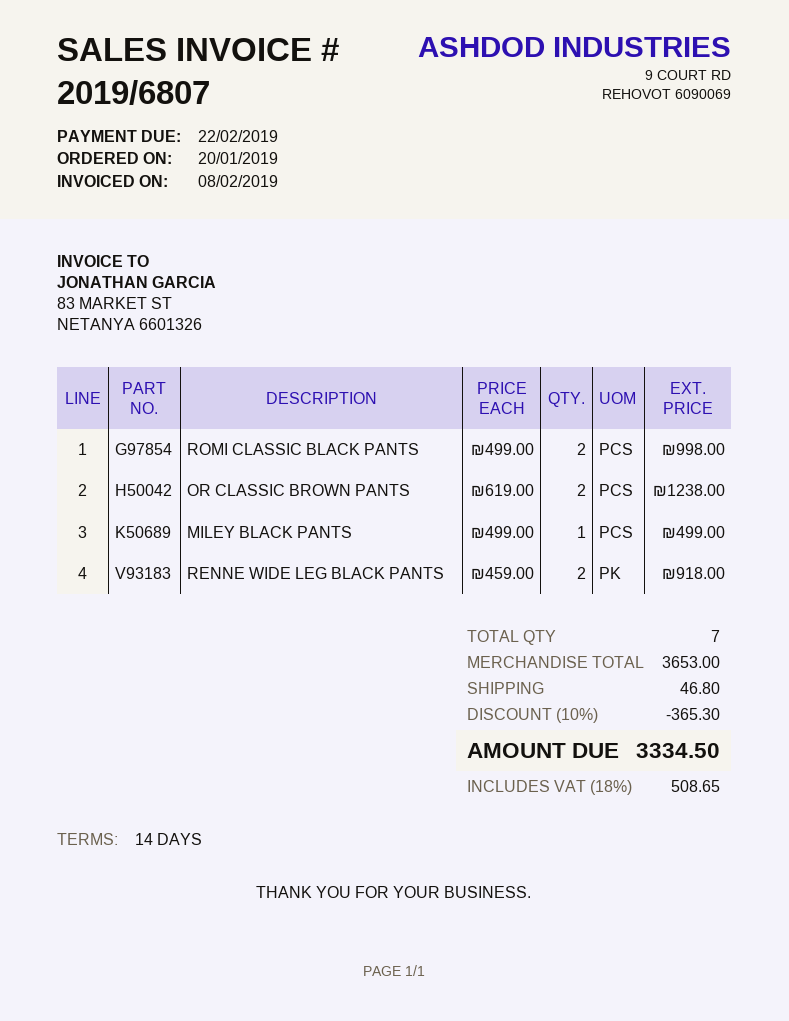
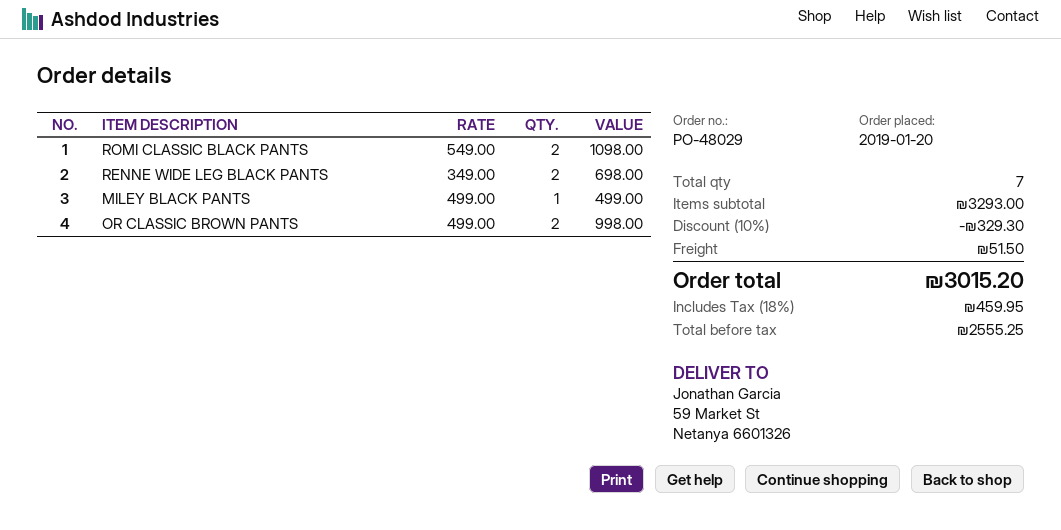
ROMI CLASSIC BLACK PANTS: 2 x 499.00 = 998.00 -> 2 x 549.00 = 1098.00
OR CLASSIC BROWN PANTS: 2 x 619.00 = 1238.00 -> 2 x 499.00 = 998.00
RENNE WIDE LEG BLACK PANTS: 2 x 459.00 = 918.00 -> 2 x 349.00 = 698.00
subtotal: 3653.00 -> 3293.00
discount: 10% = 365.30 -> 10% = 329.30
shipping: 46.80 -> 51.50
tax: 18% = 508.65 -> 18% = 459.95
total: 3334.50 -> 3015.20

